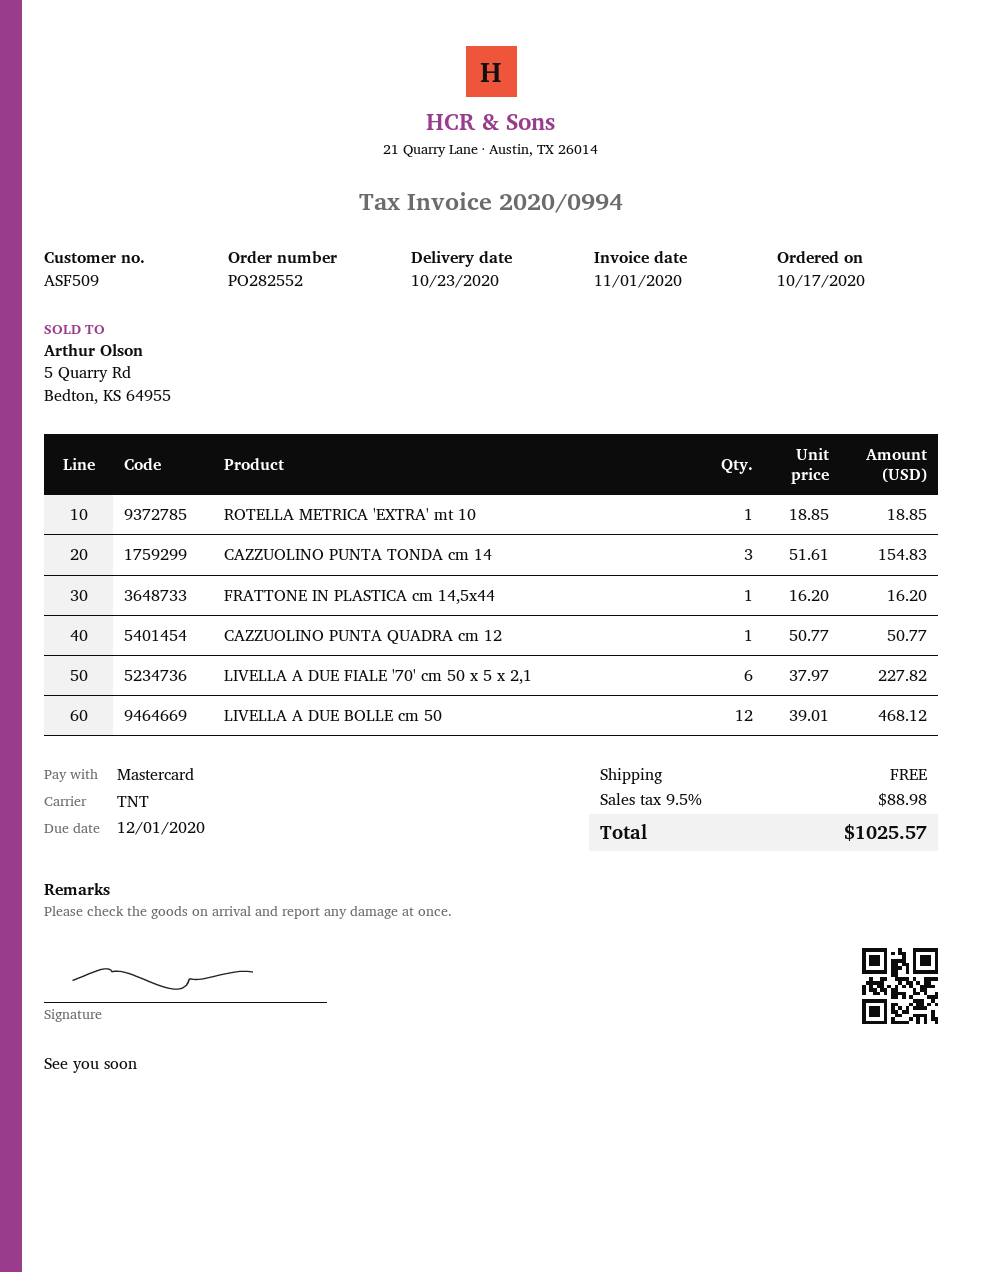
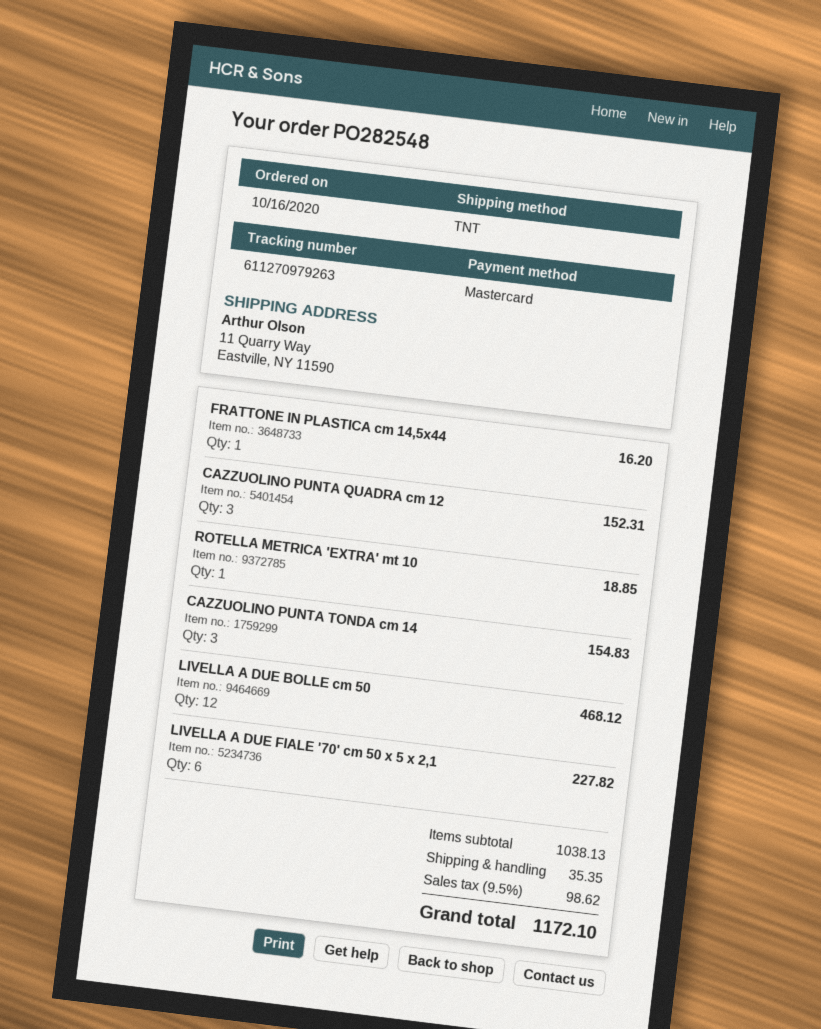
order number: PO282552 -> PO282548
order date: 2020-10-17 -> 2020-10-16
CAZZUOLINO PUNTA QUADRA cm 12: 1 for 50.77 -> 3 for 152.31
shipping: 0.00 -> 35.35
tax: 9.5% = 88.98 -> 9.5% = 98.62
total: 1025.57 -> 1172.10

